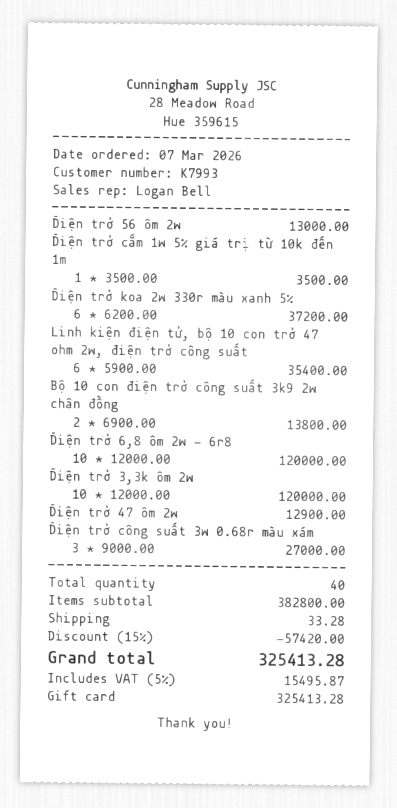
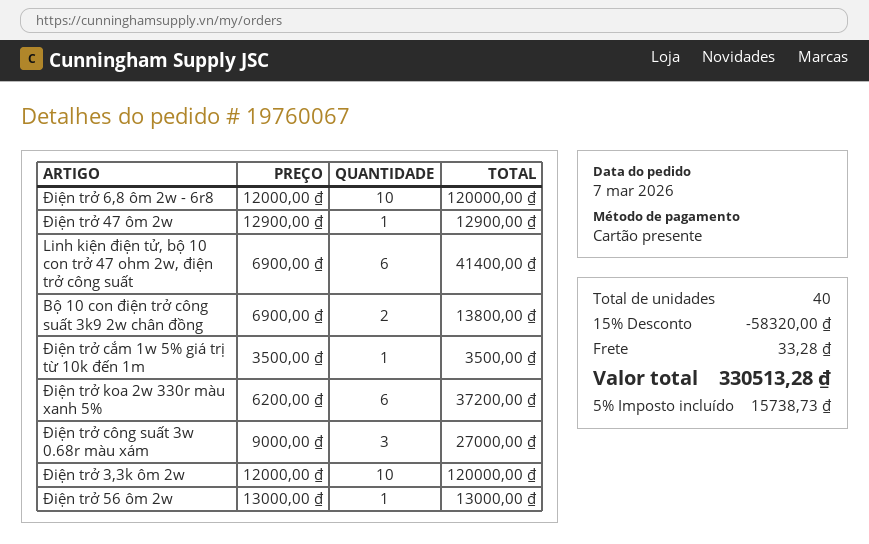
Linh kiện điện tử, bộ 10 con trở 47 ohm 2w, điện trở công suất: 6 x 5900.00 = 35400.00 -> 6 x 6900.00 = 41400.00
discount: 15% = 57420.00 -> 15% = 58320.00
tax: 5% = 15495.87 -> 5% = 15738.73
total: 325413.28 -> 330513.28

